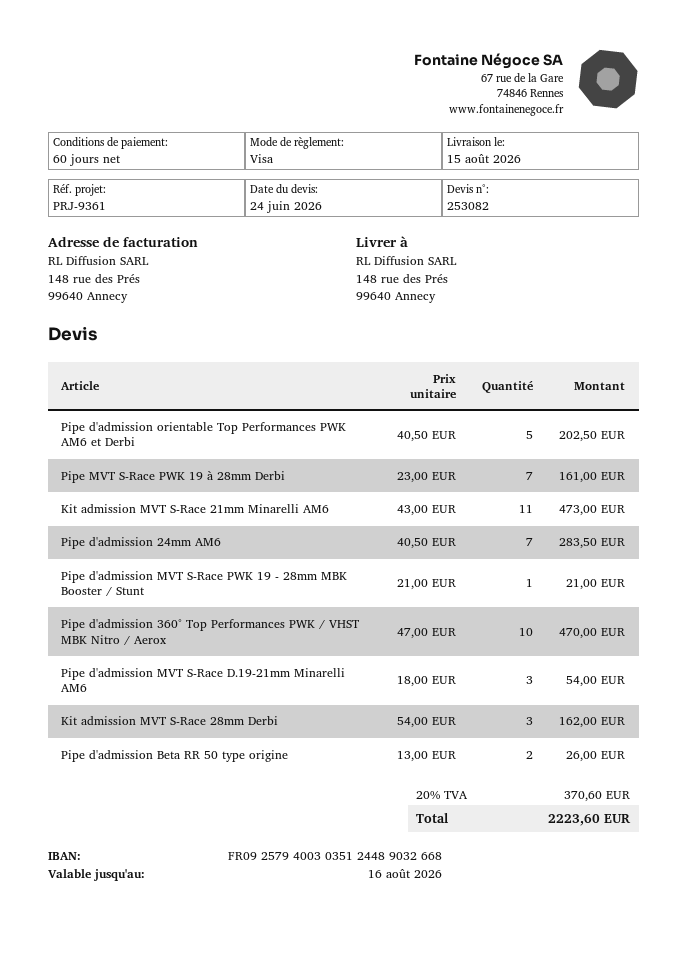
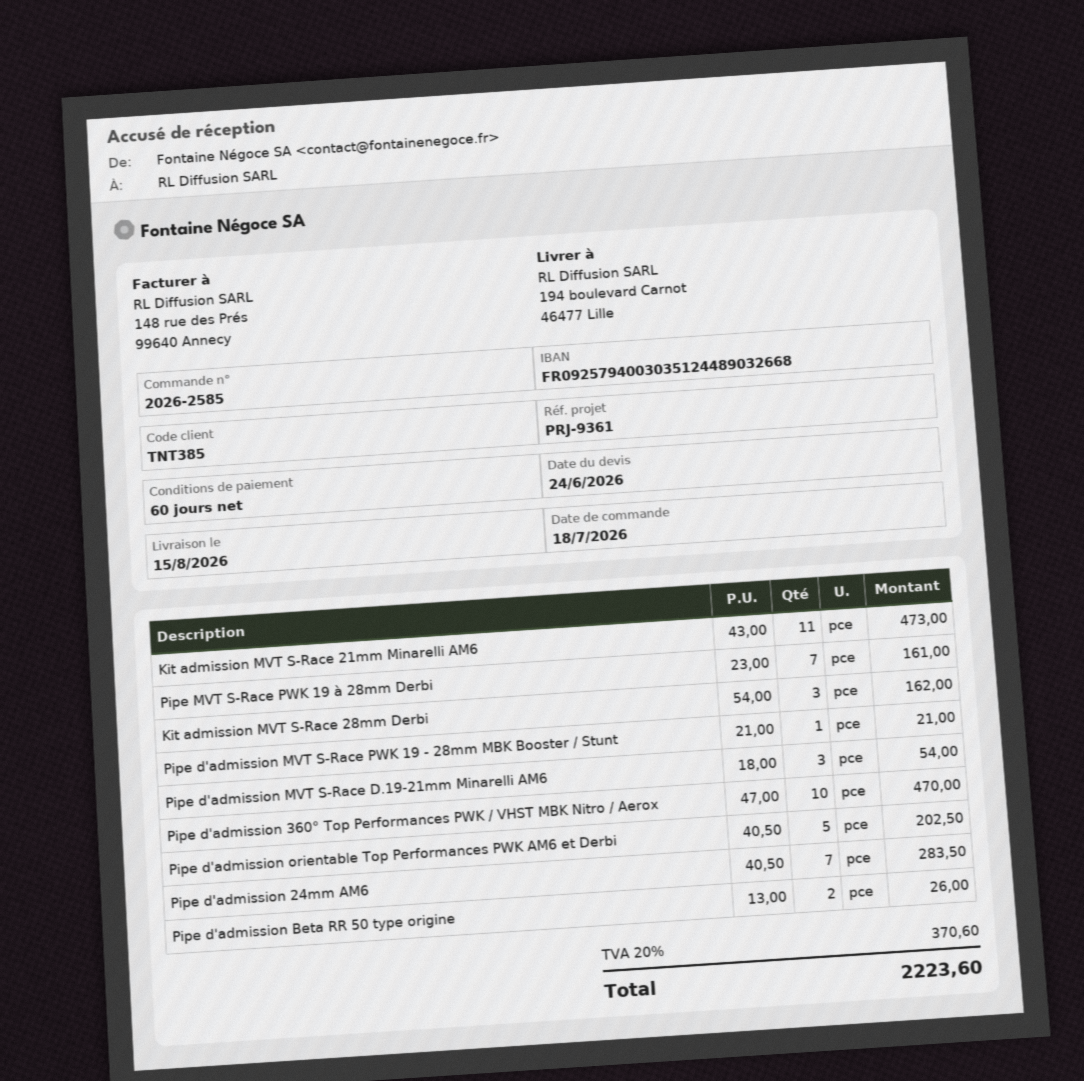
ship to: 148 rue des Prés, 99640 Annecy -> 194 boulevard Carnot, 46477 Lille

